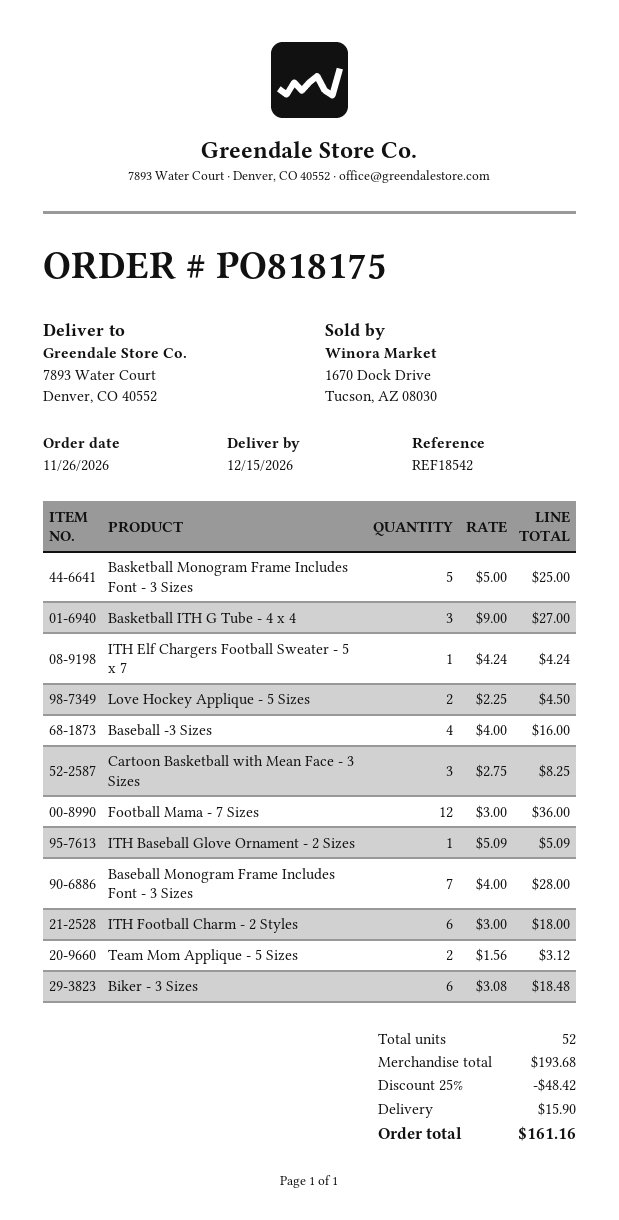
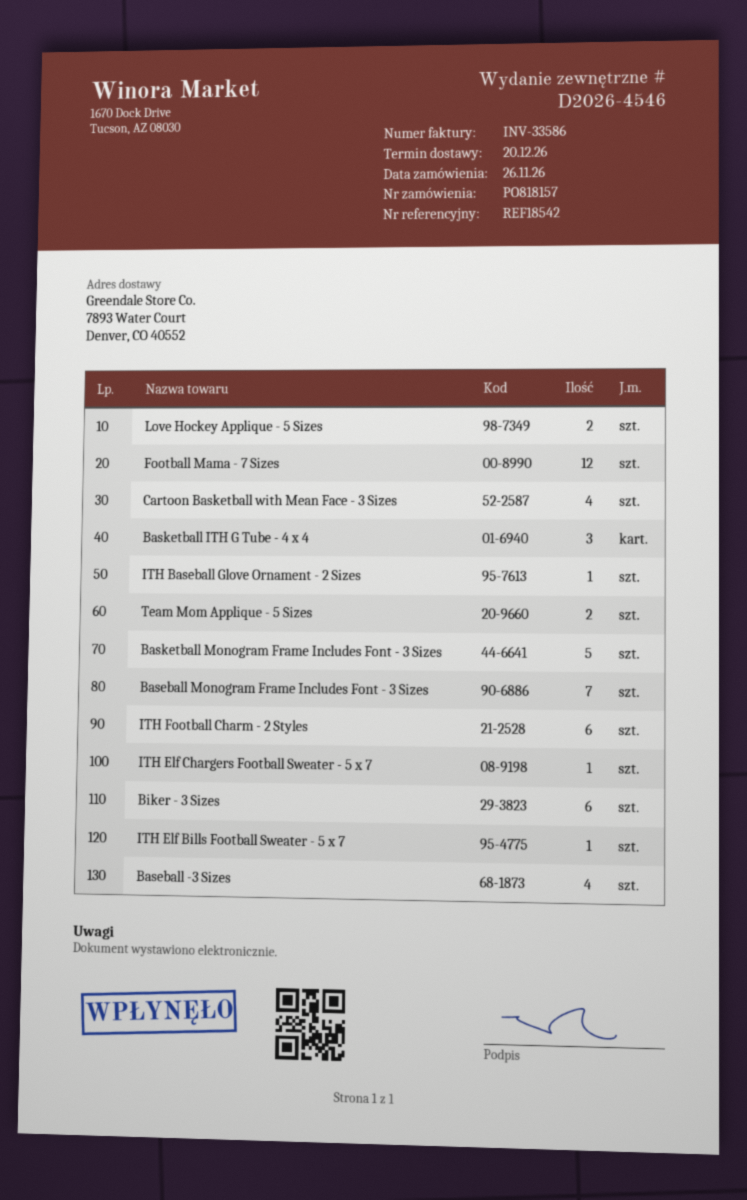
order number: PO818175 -> PO818157
delivery date: 2026-12-15 -> 2026-12-20
Cartoon Basketball with Mean Face - 3 Sizes: 3 -> 4
ITH Elf Bills Football Sweater - 5 x 7: none -> 1

